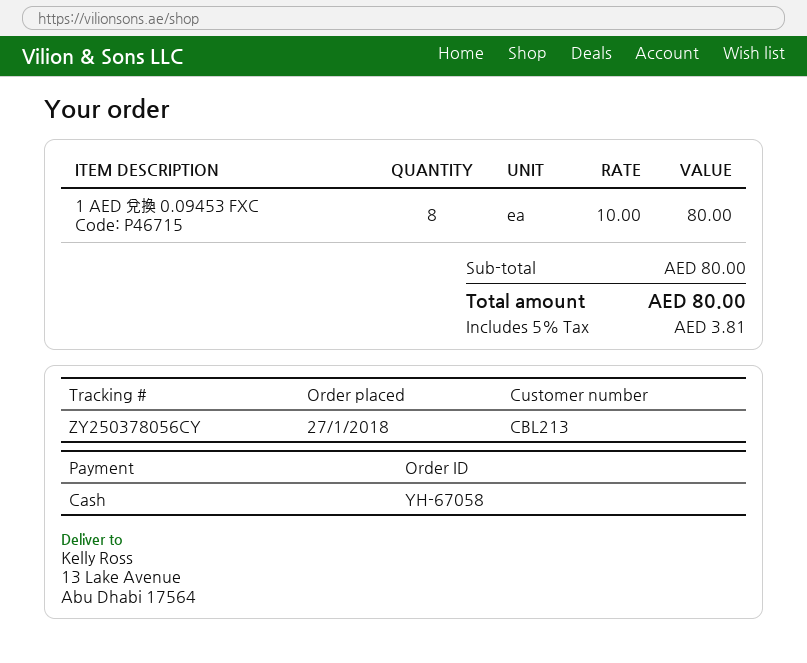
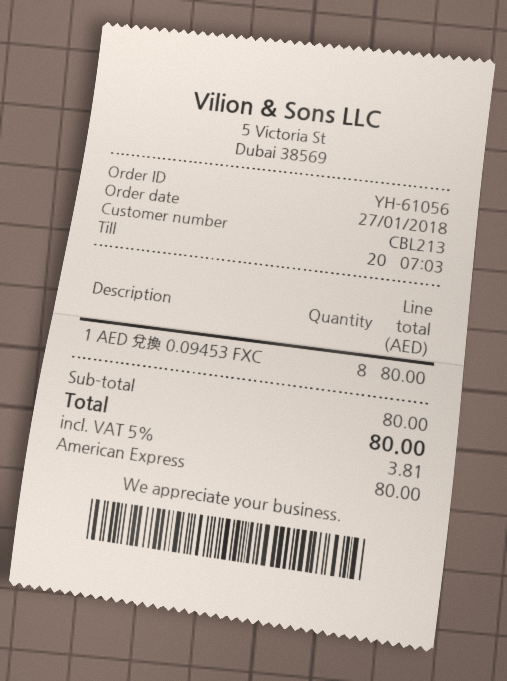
order number: YH-67058 -> YH-61056
payment method: cash -> American Express

